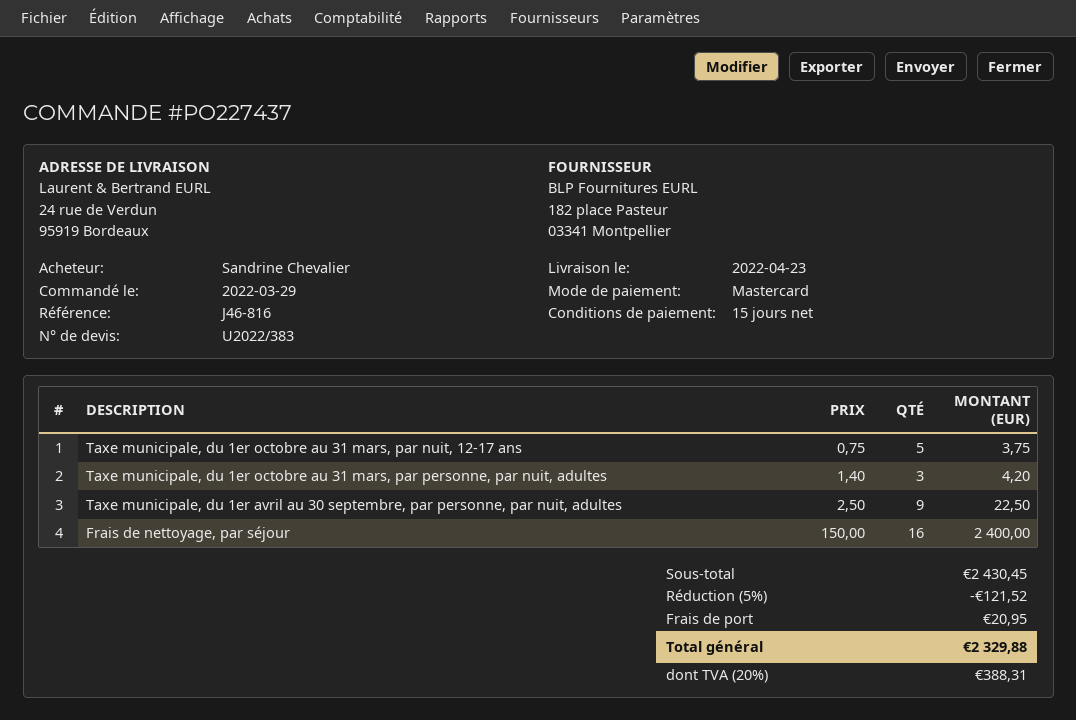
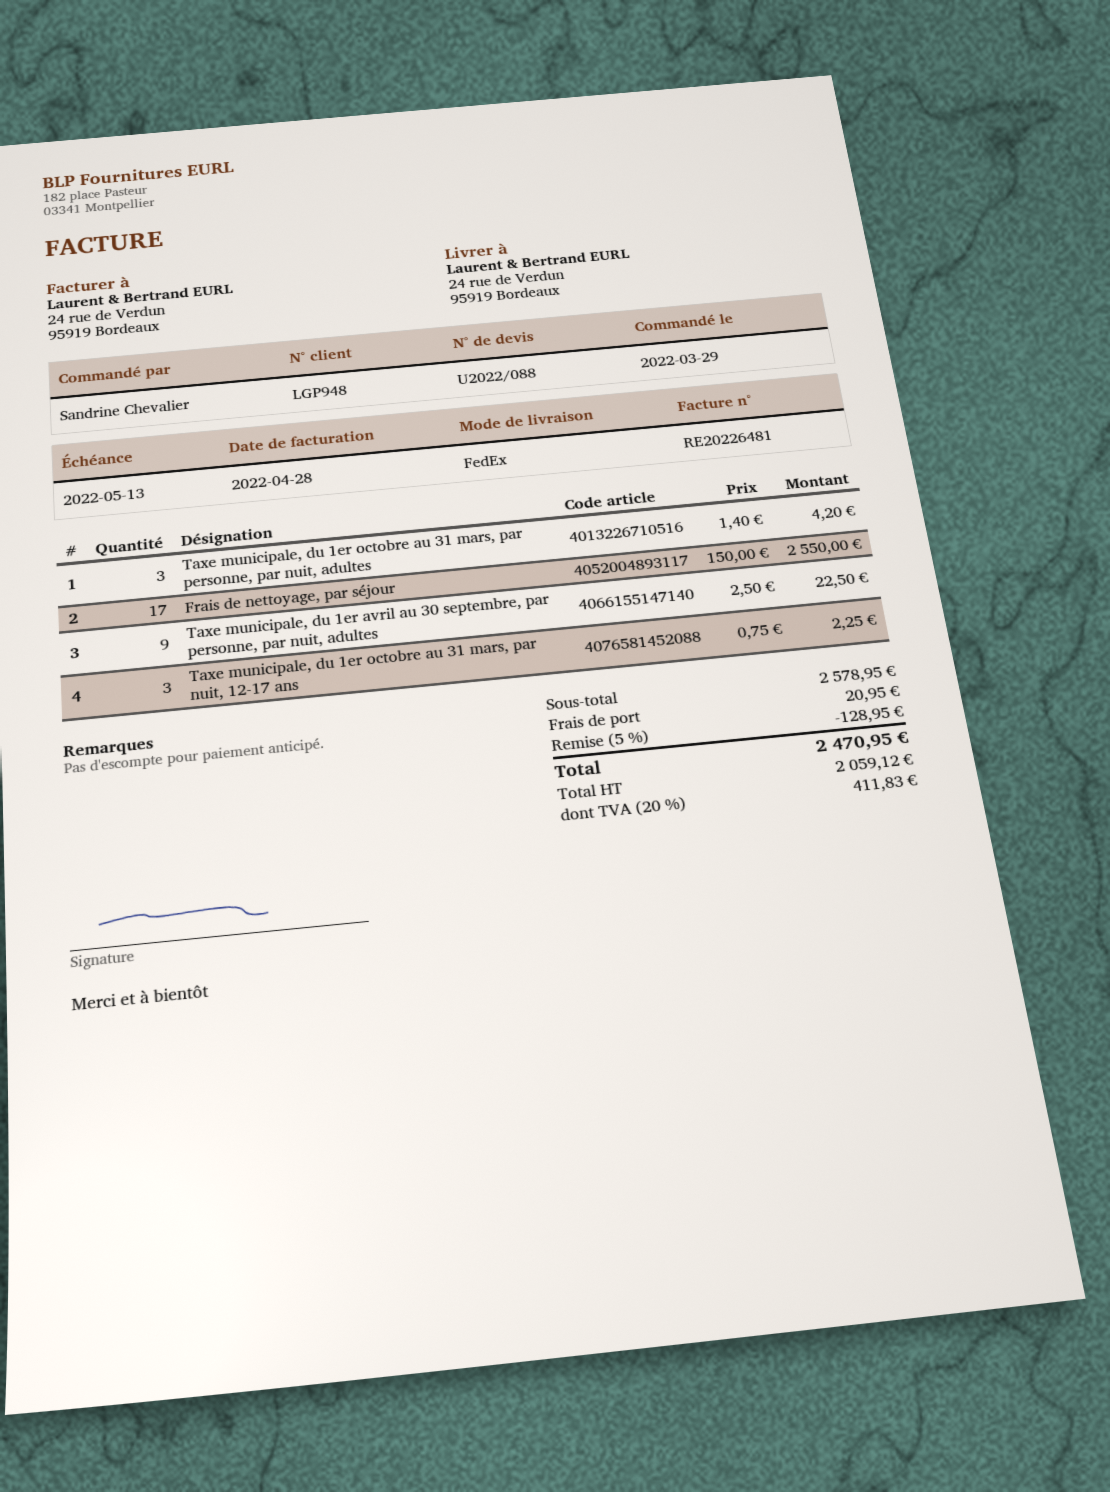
quote number: U2022/383 -> U2022/088
Taxe municipale, du 1er octobre au 31 mars, par nuit, 12-17 ans: 5 x 0.75 = 3.75 -> 3 x 0.75 = 2.25
Frais de nettoyage, par séjour: 16 x 150.00 = 2400.00 -> 17 x 150.00 = 2550.00
subtotal: 2430.45 -> 2578.95
discount: 5% = 121.52 -> 5% = 128.95
tax: 20% = 388.31 -> 20% = 411.83
total: 2329.88 -> 2470.95

